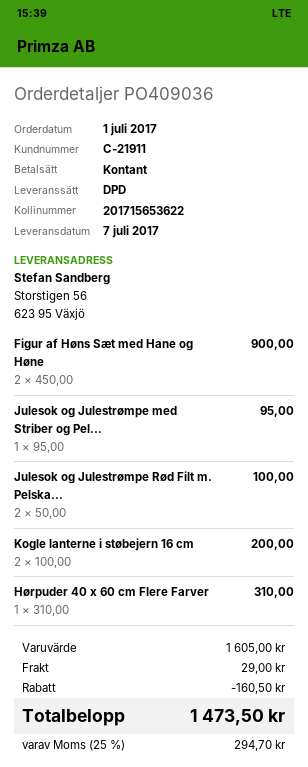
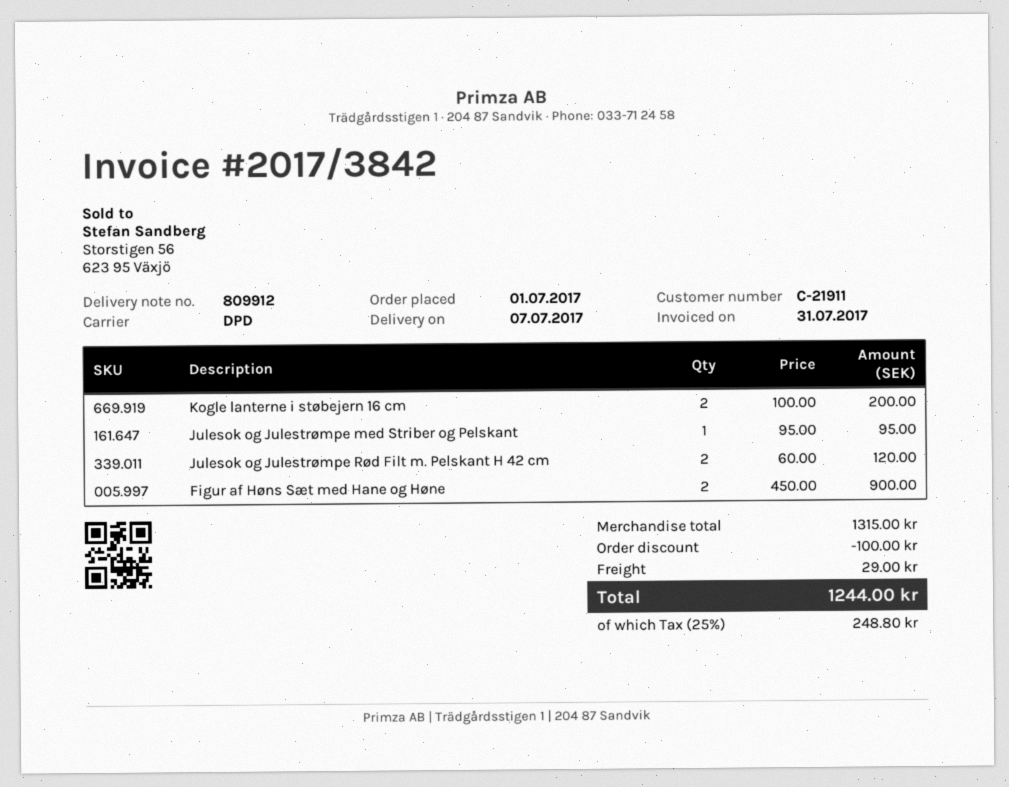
Julesok og Julestrømpe Rød Filt m. Pelska...: 2 x 50.00 = 100.00 -> 2 x 60.00 = 120.00
Hørpuder 40 x 60 cm Flere Farver: 1 x 310.00 = 310.00 -> none
subtotal: 1605.00 -> 1315.00
discount: 160.50 -> 100.00
tax: 25% = 294.70 -> 25% = 248.80
total: 1473.50 -> 1244.00

